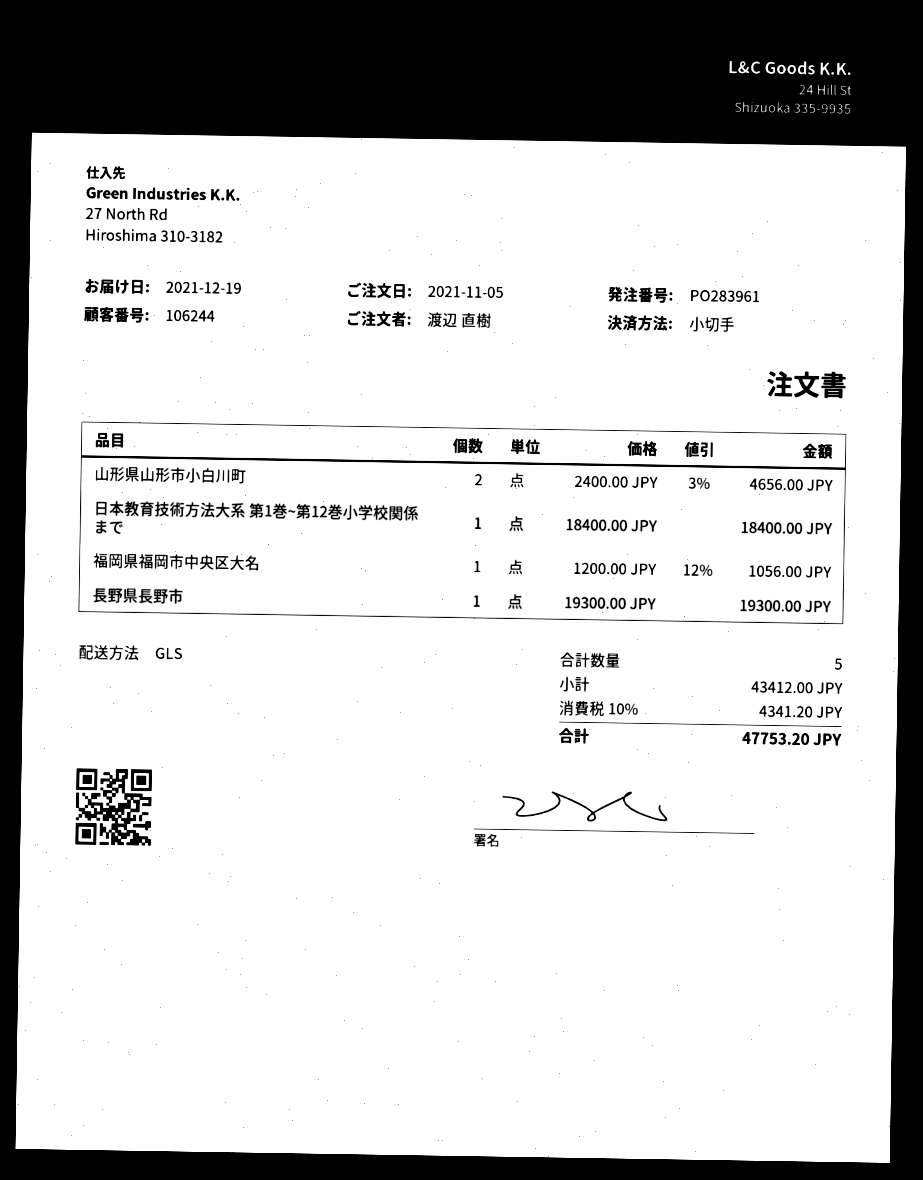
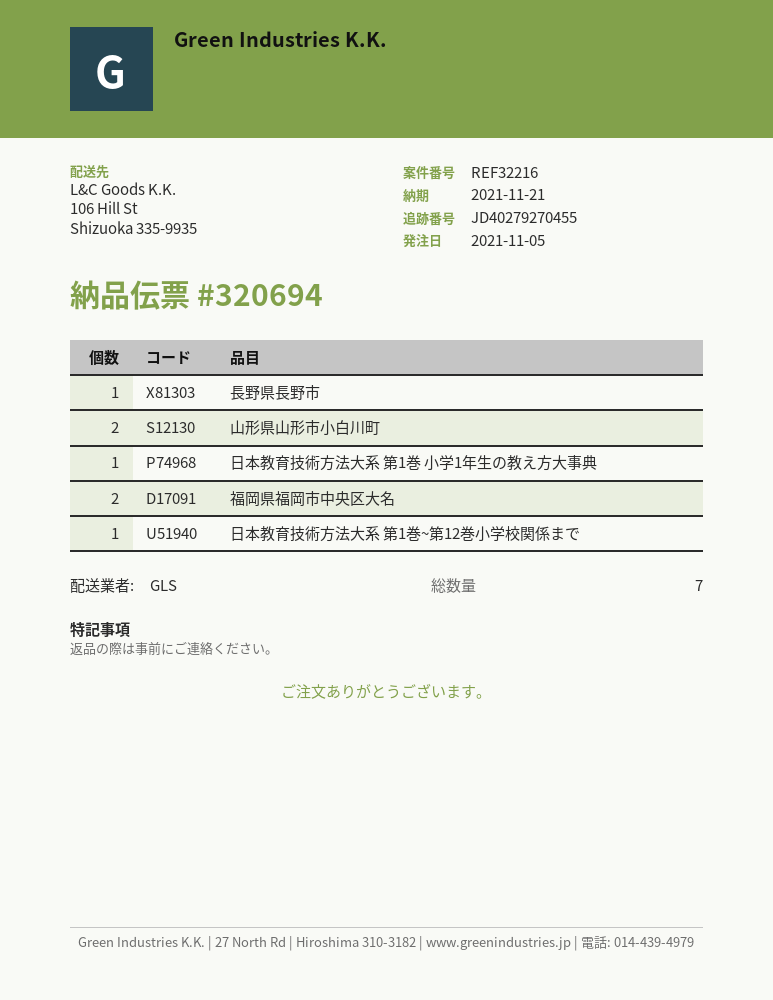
delivery date: 2021-12-19 -> 2021-11-21
福岡県福岡市中央区大名: 1 -> 2
日本教育技術方法大系 第1巻 小学1年生の教え方大事典: none -> 1
total quantity: 5 -> 7

